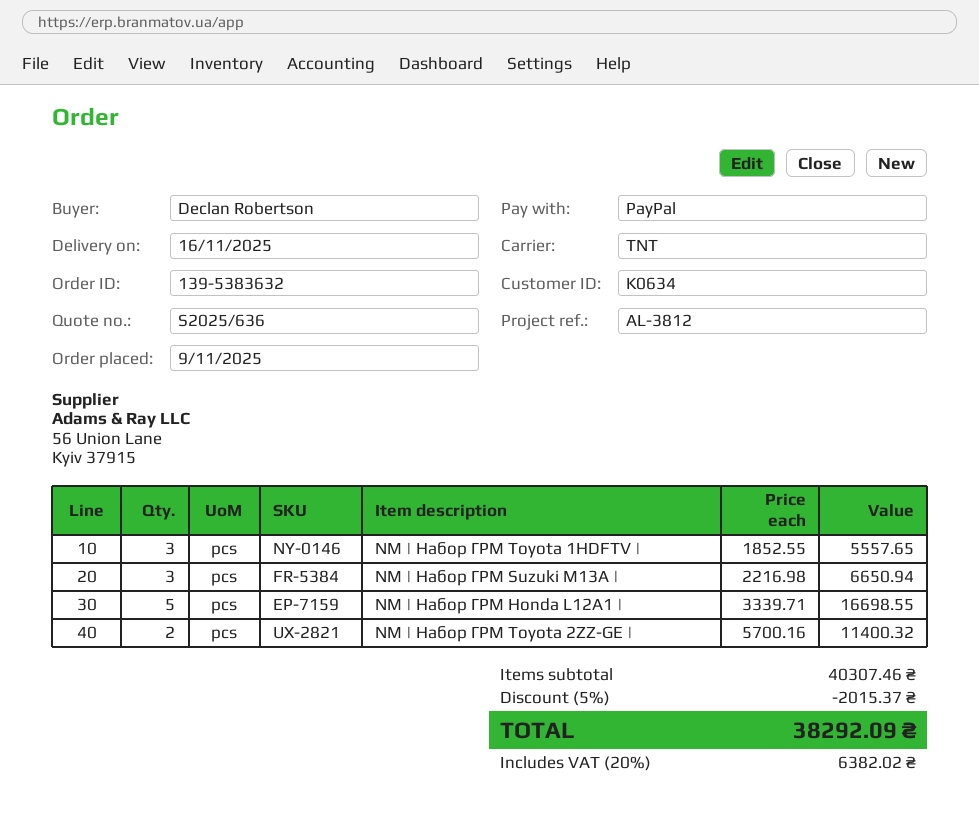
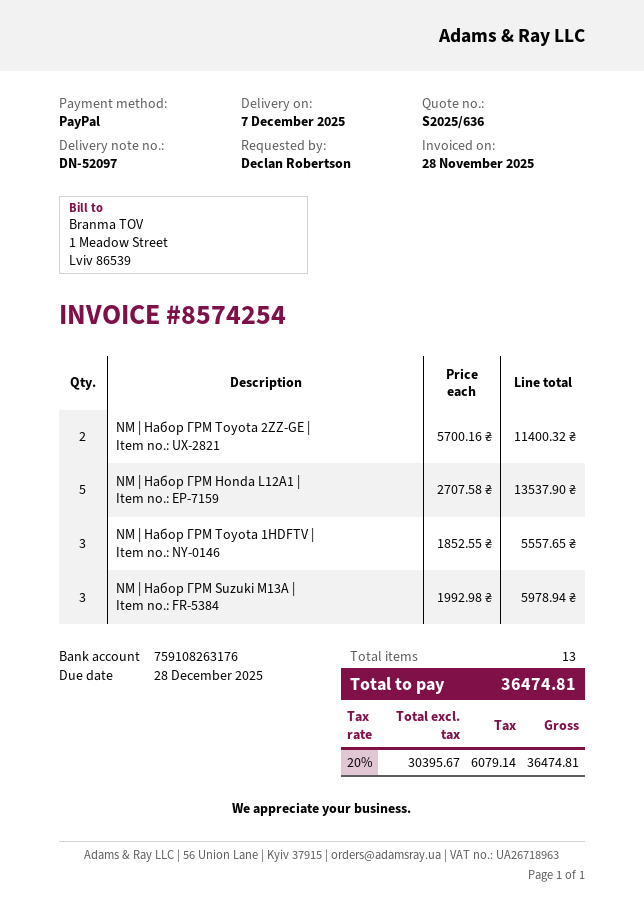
delivery date: 2025-11-16 -> 2025-12-07
NM | Набор ГРМ Suzuki M13A |: 3 x 2216.98 = 6650.94 -> 3 x 1992.98 = 5978.94
NM | Набор ГРМ Honda L12A1 |: 5 x 3339.71 = 16698.55 -> 5 x 2707.58 = 13537.90
discount: 5% = 2015.37 -> none
tax: 20% = 6382.02 -> 20% = 6079.14
total: 38292.09 -> 36474.81

